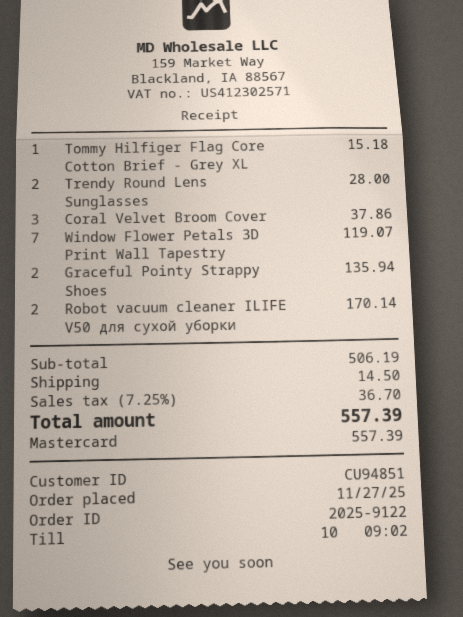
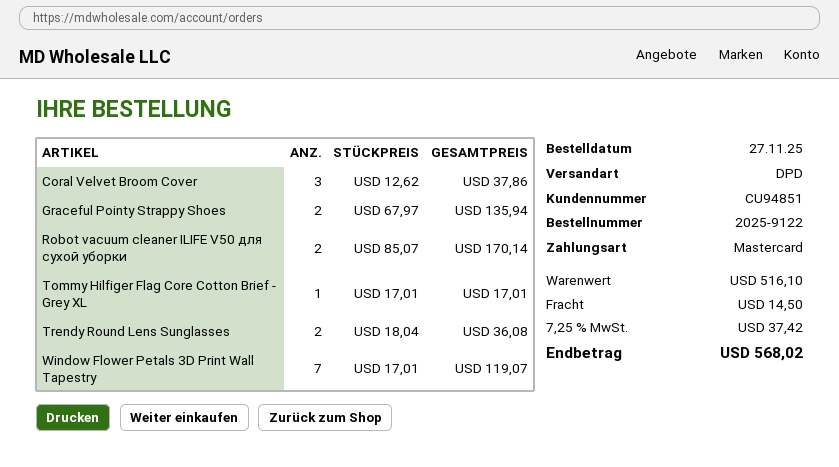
Tommy Hilfiger Flag Core Cotton Brief - Grey XL: 1 for 15.18 -> 1 for 17.01
Trendy Round Lens Sunglasses: 2 for 28.00 -> 2 for 36.08
subtotal: 506.19 -> 516.10
tax: 7.25% = 36.70 -> 7.25% = 37.42
total: 557.39 -> 568.02

